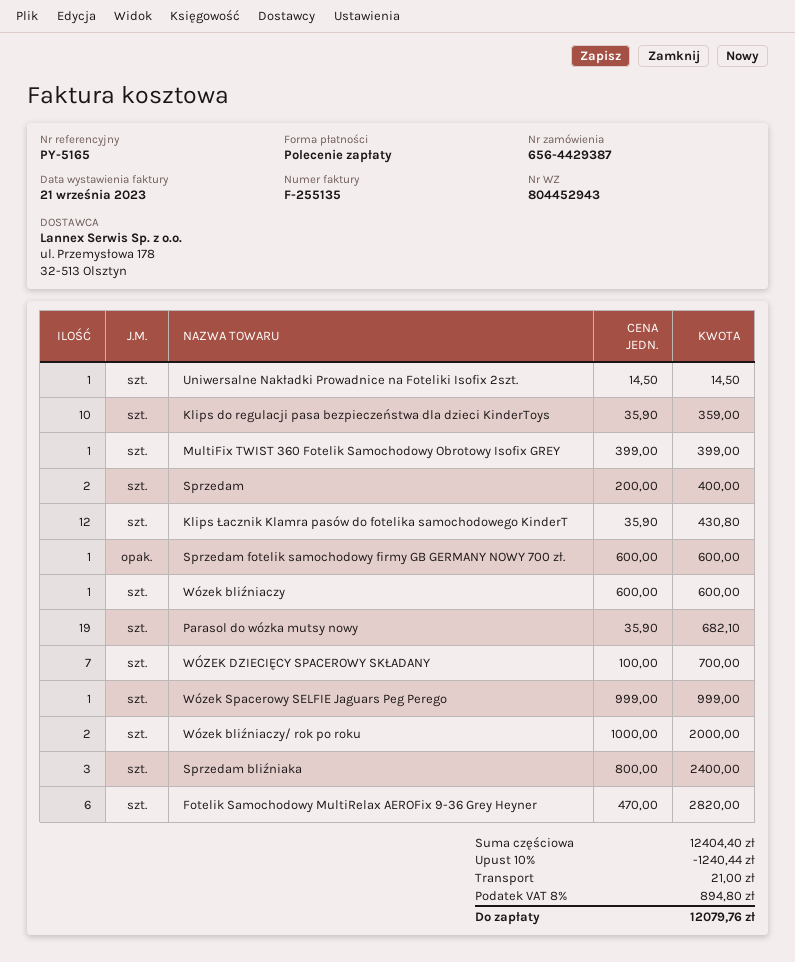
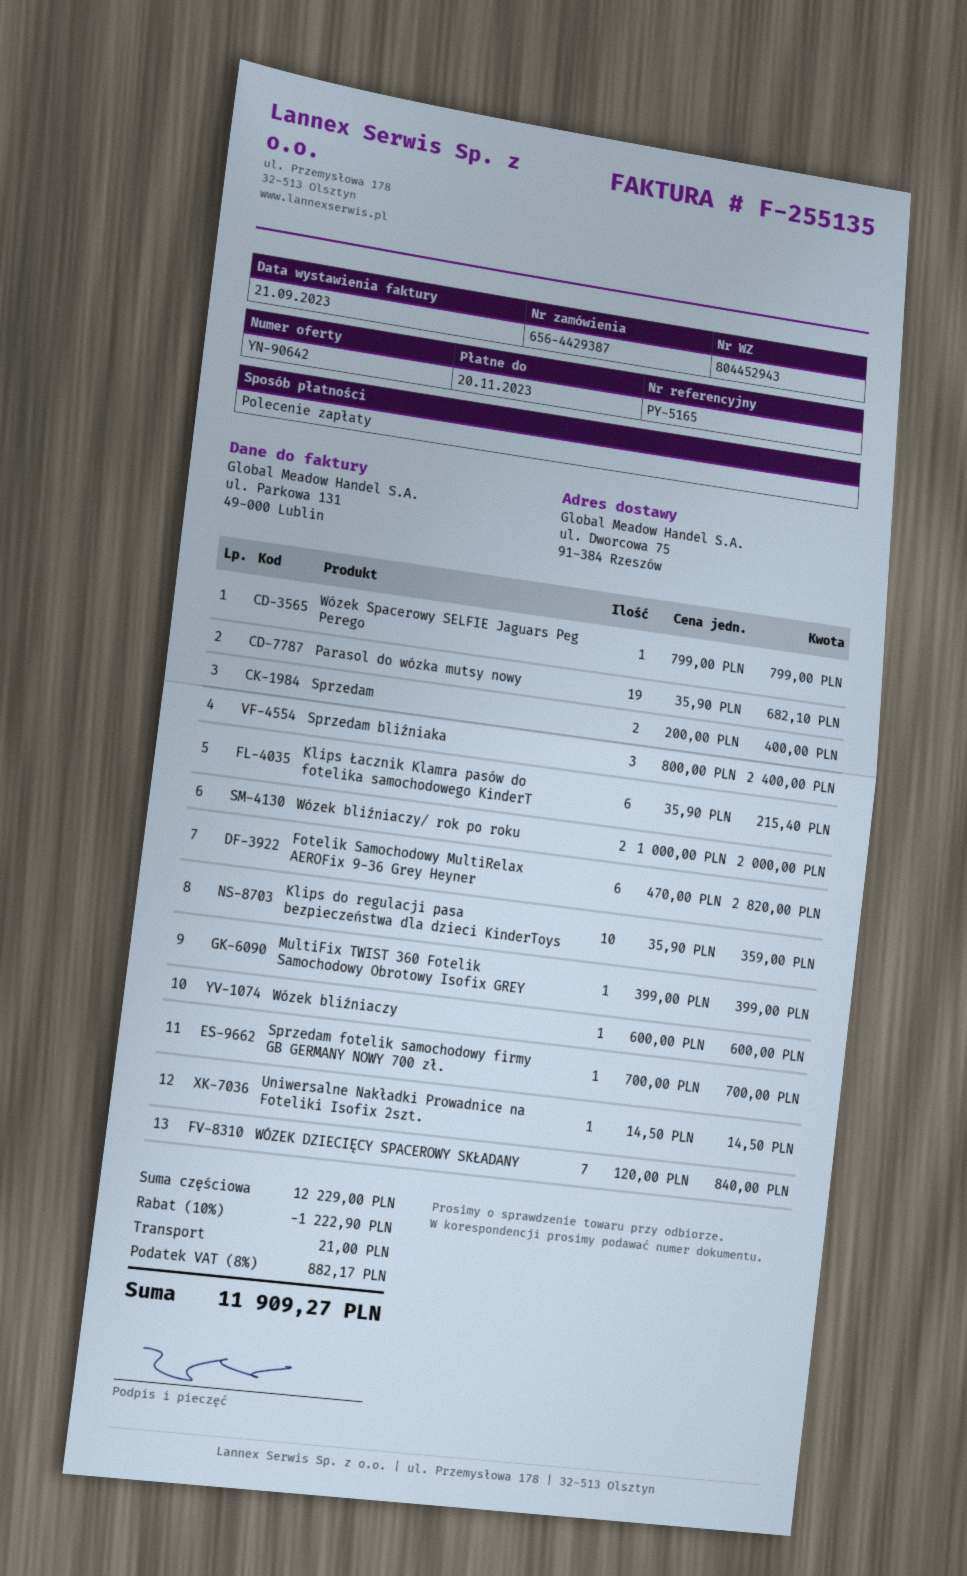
Klips Łacznik Klamra pasów do fotelika samochodowego KinderT: 12 x 35.90 = 430.80 -> 6 x 35.90 = 215.40
Sprzedam fotelik samochodowy firmy GB GERMANY NOWY 700 zł.: 1 x 600.00 = 600.00 -> 1 x 700.00 = 700.00
WÓZEK DZIECIĘCY SPACEROWY SKŁADANY: 7 x 100.00 = 700.00 -> 7 x 120.00 = 840.00
Wózek Spacerowy SELFIE Jaguars Peg Perego: 1 x 999.00 = 999.00 -> 1 x 799.00 = 799.00
subtotal: 12404.40 -> 12229.00
discount: 10% = 1240.44 -> 10% = 1222.90
tax: 8% = 894.80 -> 8% = 882.17
total: 12079.76 -> 11909.27

